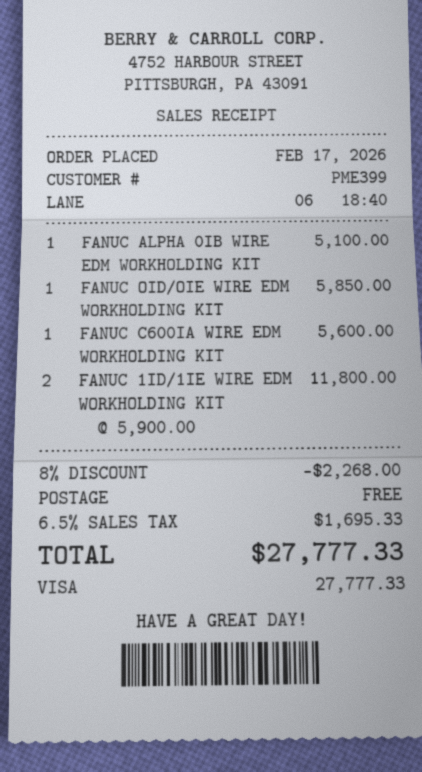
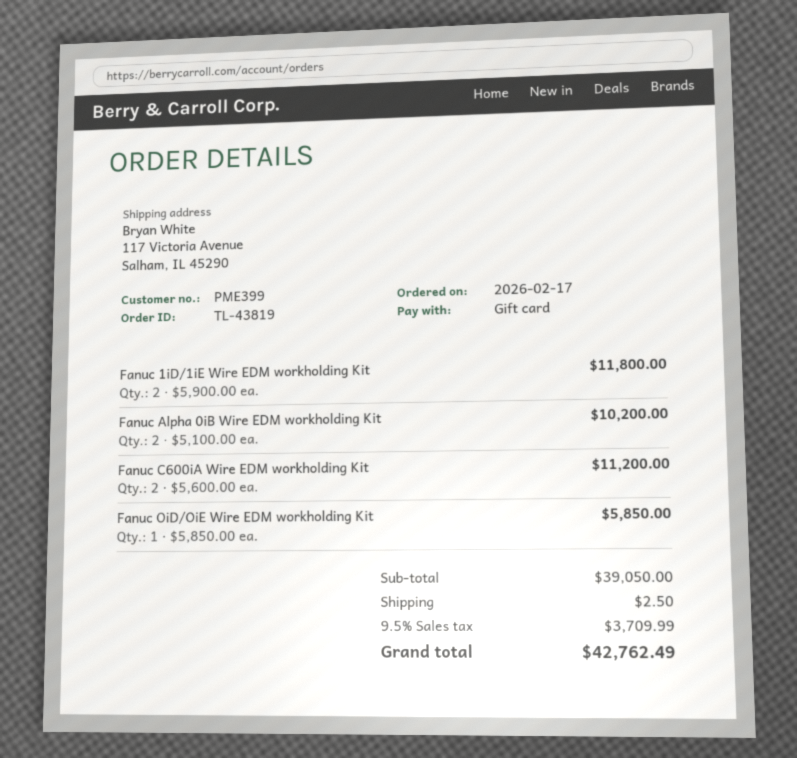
payment method: Visa -> gift card
FANUC ALPHA 0IB WIRE EDM WORKHOLDING KIT: 1 x 5100.00 = 5100.00 -> 2 x 5100.00 = 10200.00
FANUC C600IA WIRE EDM WORKHOLDING KIT: 1 x 5600.00 = 5600.00 -> 2 x 5600.00 = 11200.00
discount: 8% = 2268.00 -> none
shipping: 0.00 -> 2.50
tax: 6.5% = 1695.33 -> 9.5% = 3709.99
total: 27777.33 -> 42762.49

